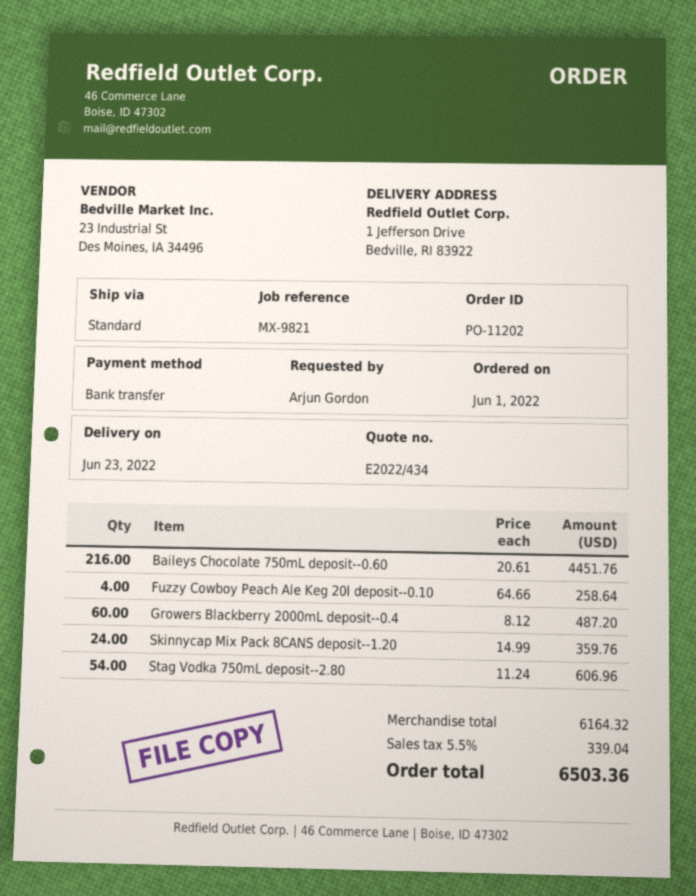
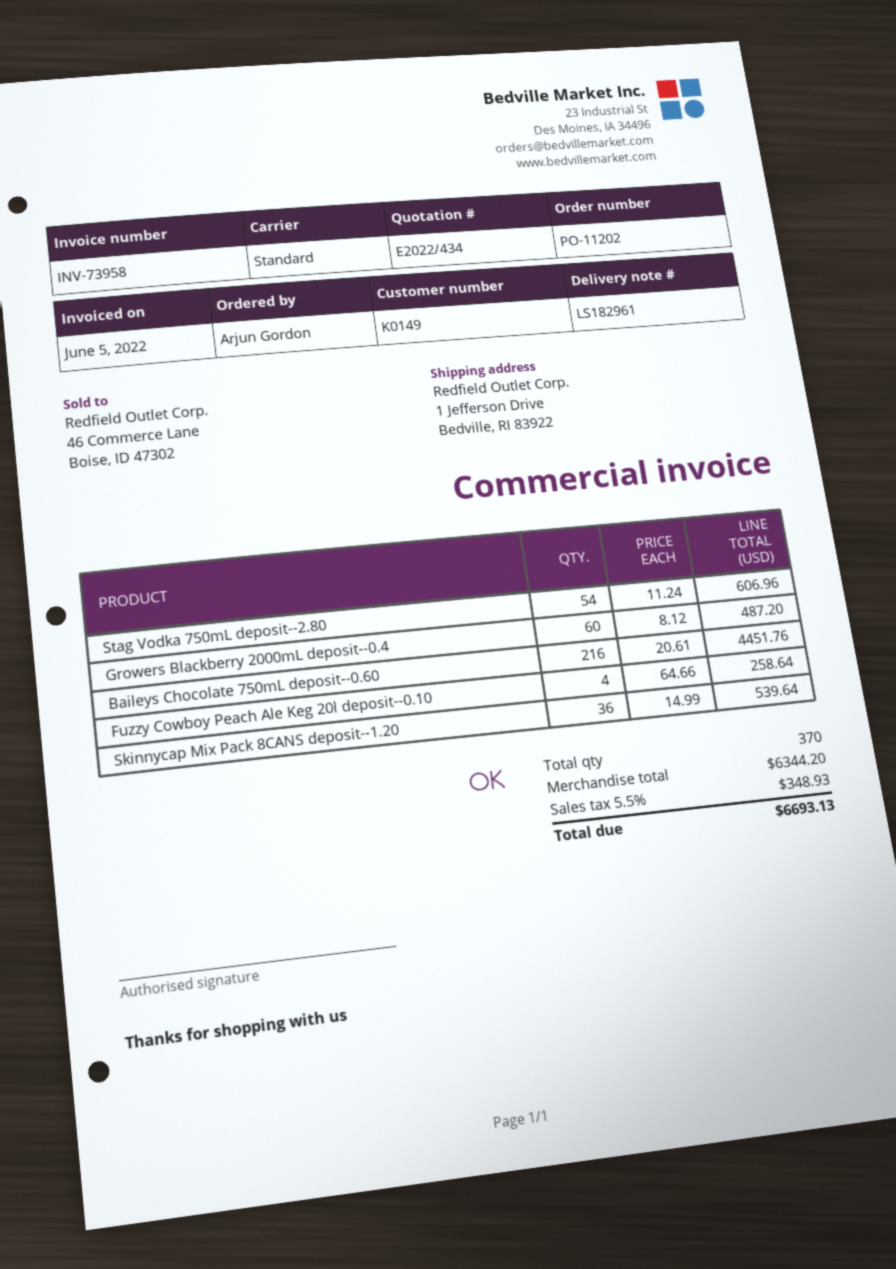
Skinnycap Mix Pack 8CANS deposit--1.20: 24 x 14.99 = 359.76 -> 36 x 14.99 = 539.64
subtotal: 6164.32 -> 6344.20
tax: 5.5% = 339.04 -> 5.5% = 348.93
total: 6503.36 -> 6693.13

